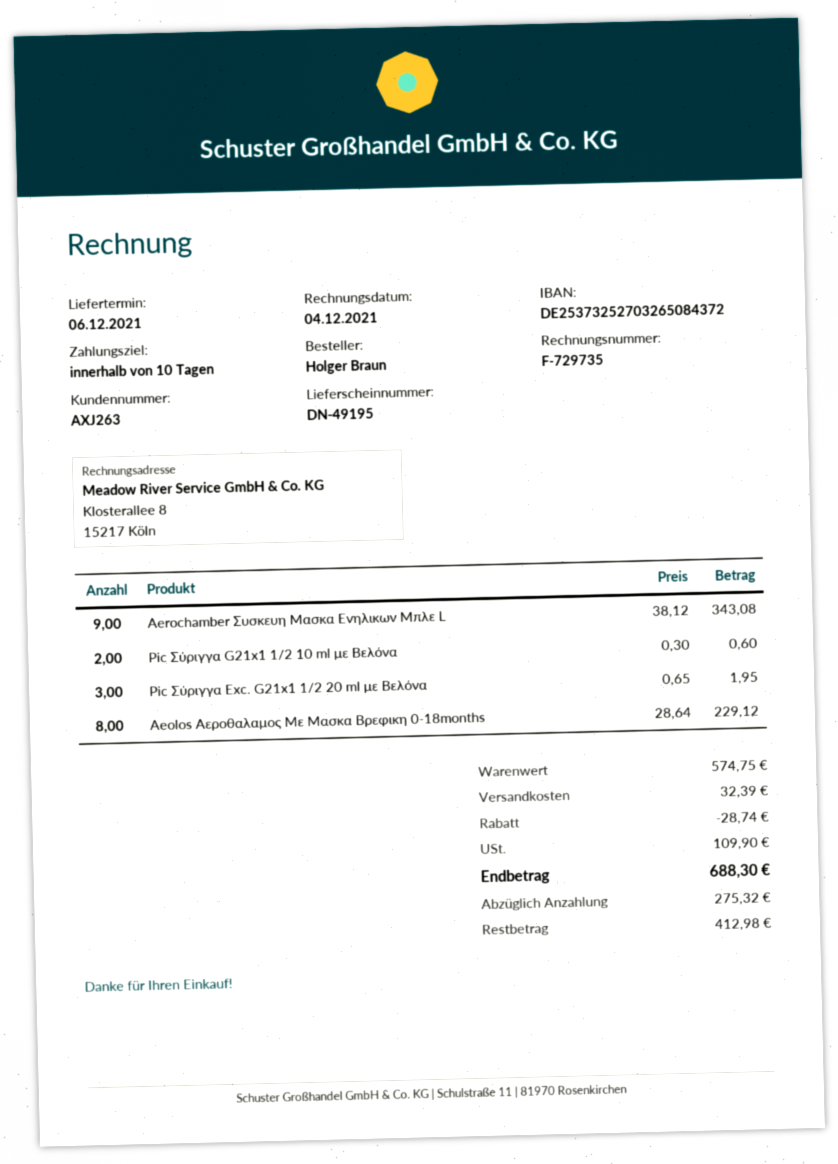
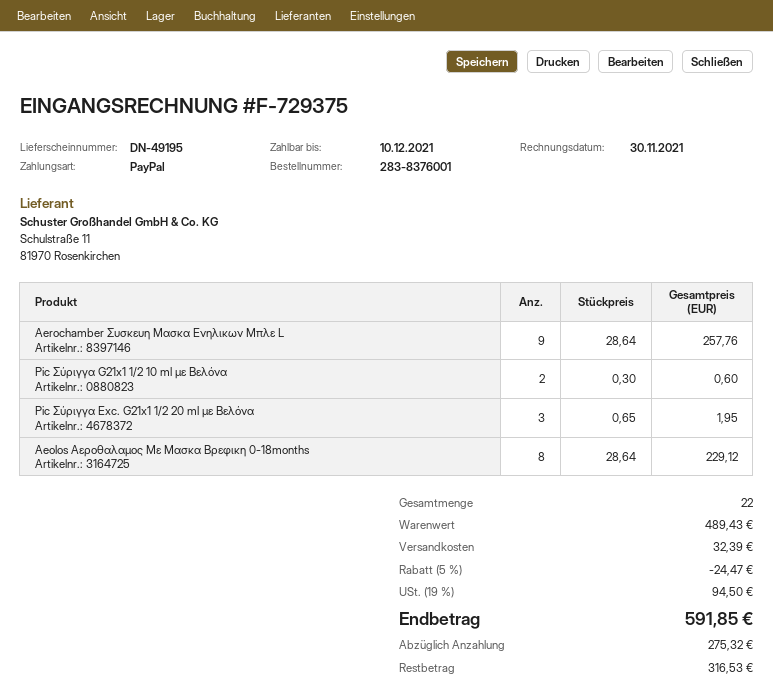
invoice number: F-729735 -> F-729375
invoice date: 2021-12-04 -> 2021-11-30
Aerochamber Συσκευη Μασκα Ενηλικων Μπλε L: 9 x 38.12 = 343.08 -> 9 x 28.64 = 257.76
subtotal: 574.75 -> 489.43
discount: 28.74 -> 24.47
tax: 109.90 -> 94.50
total: 688.30 -> 591.85
balance: 412.98 -> 316.53

